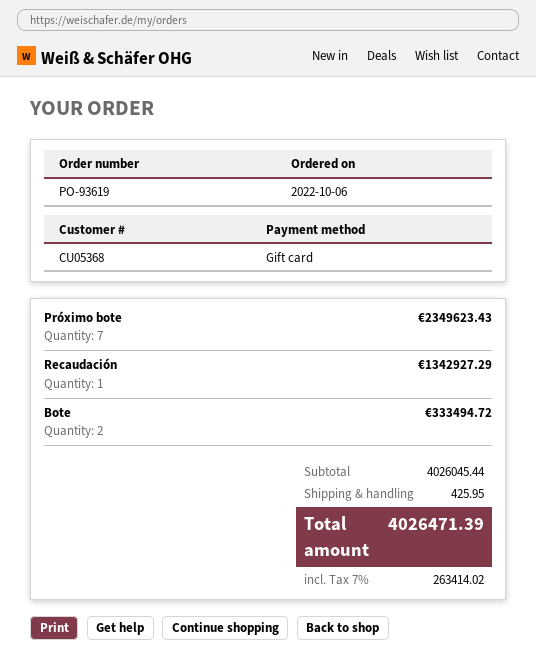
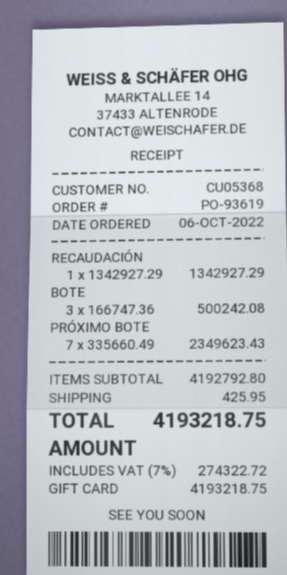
Bote: 2 for 333494.72 -> 3 for 500242.08
subtotal: 4026045.44 -> 4192792.80
tax: 7% = 263414.02 -> 7% = 274322.72
total: 4026471.39 -> 4193218.75

